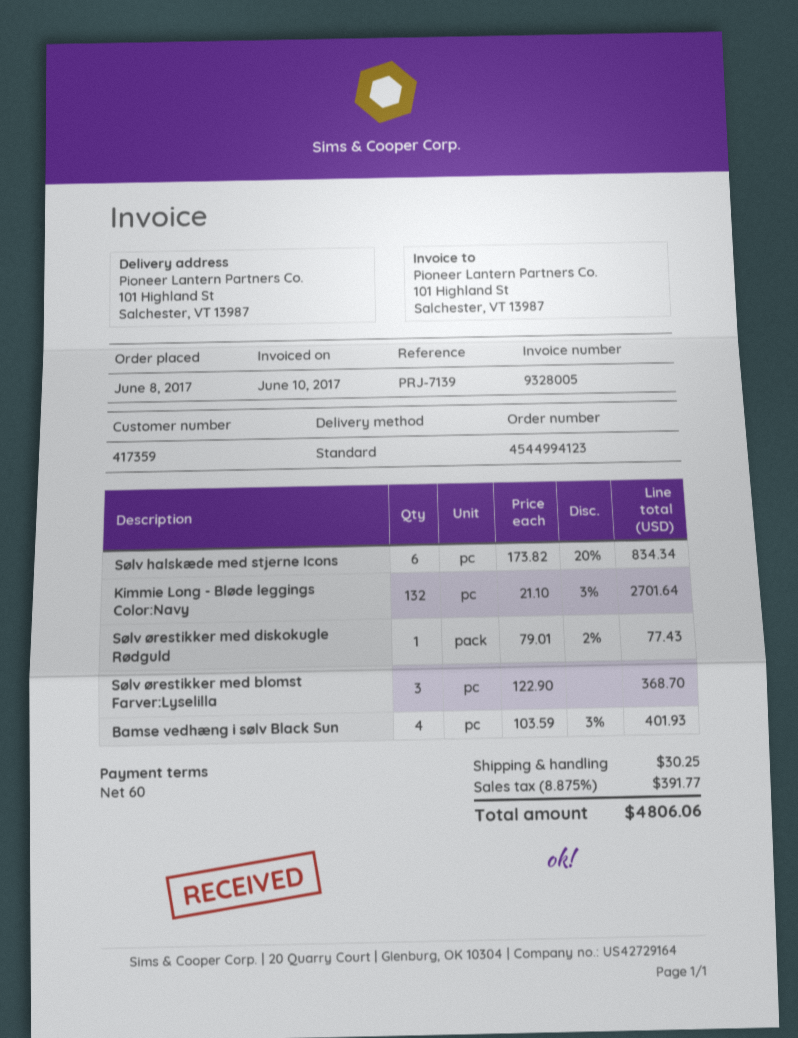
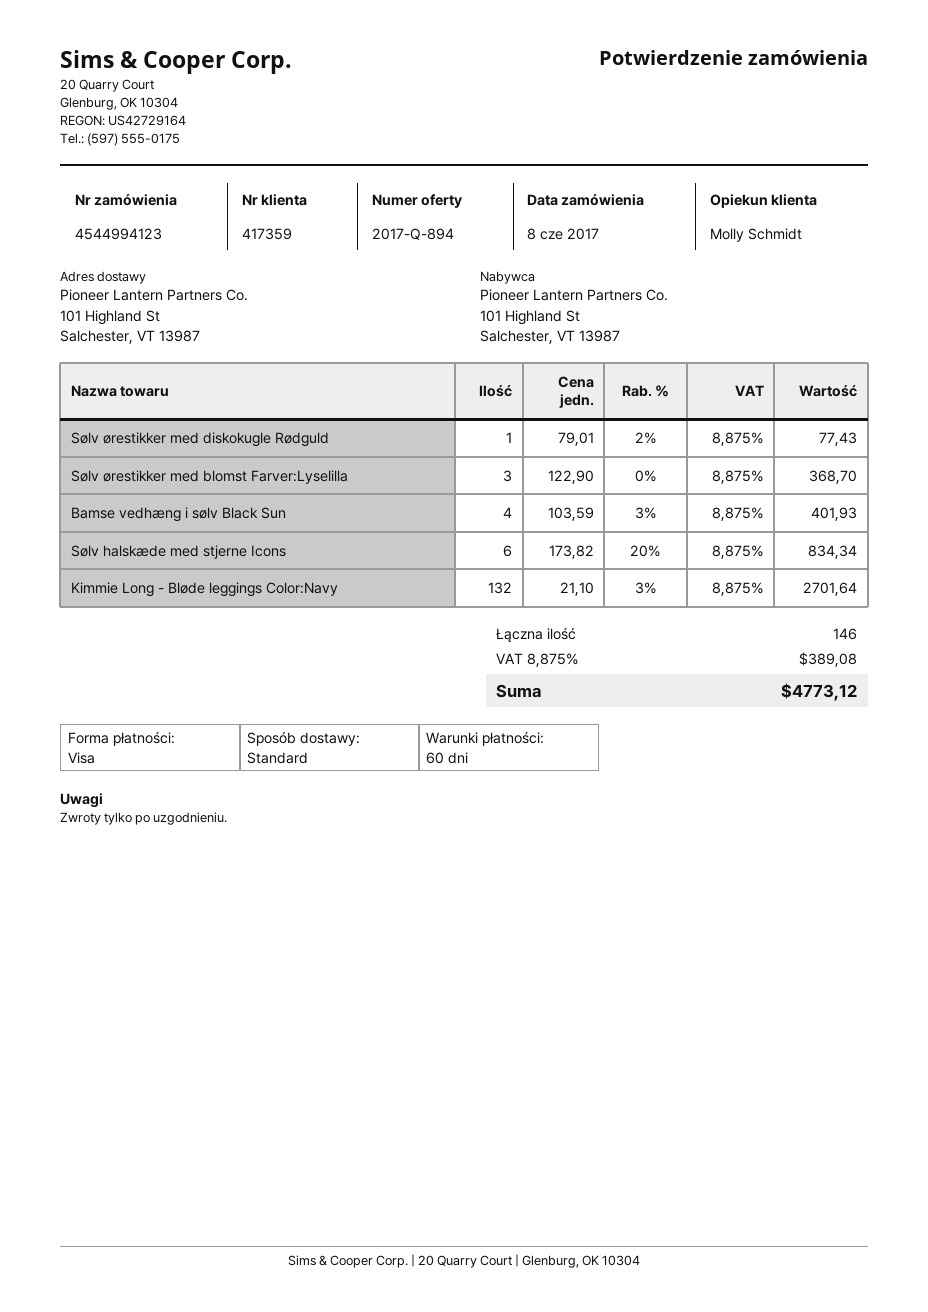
shipping: 30.25 -> none
tax: 8.875% = 391.77 -> 8.875% = 389.08
total: 4806.06 -> 4773.12

